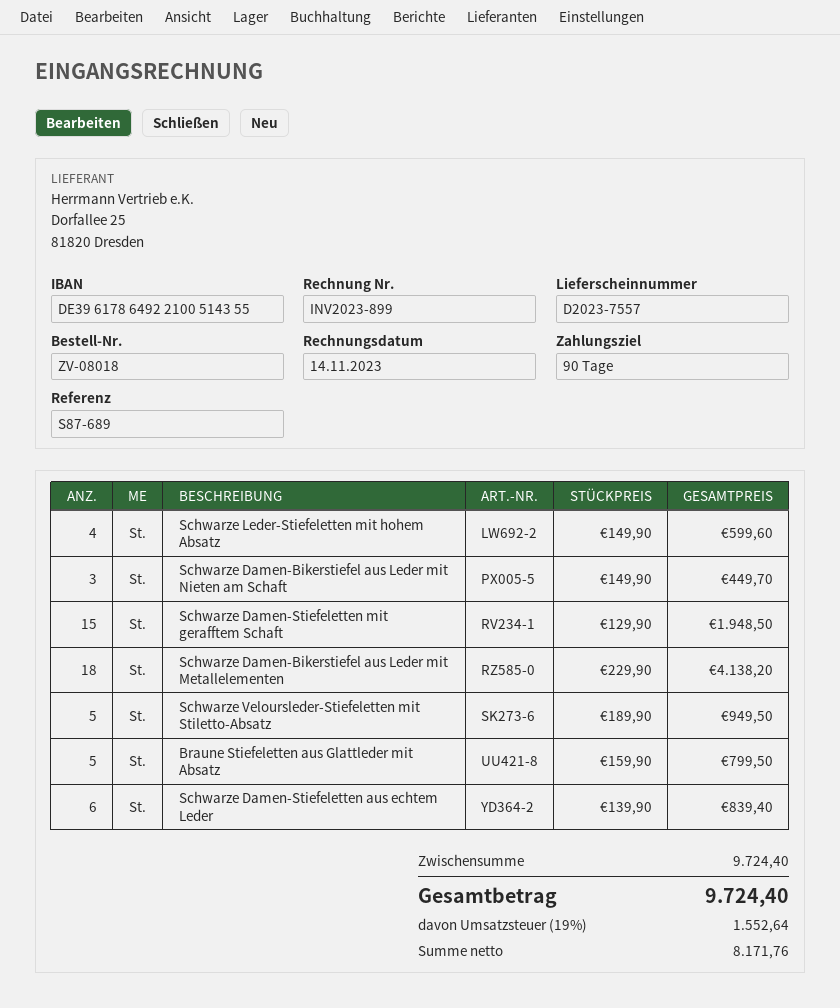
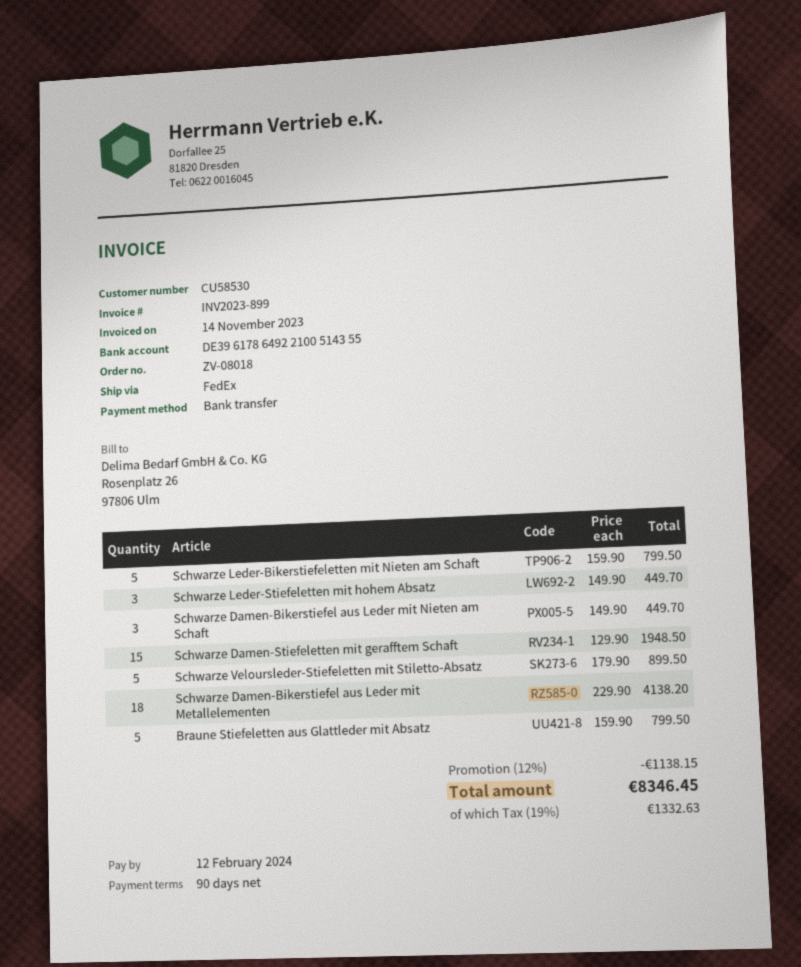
Schwarze Leder-Stiefeletten mit hohem Absatz: 4 x 149.90 = 599.60 -> 3 x 149.90 = 449.70
Schwarze Veloursleder-Stiefeletten mit Stiletto-Absatz: 5 x 189.90 = 949.50 -> 5 x 179.90 = 899.50
Schwarze Damen-Stiefeletten aus echtem Leder: 6 x 139.90 = 839.40 -> none
Schwarze Leder-Bikerstiefeletten mit Nieten am Schaft: none -> 5 x 159.90 = 799.50
discount: none -> 12% = 1138.15
tax: 19% = 1552.64 -> 19% = 1332.63
total: 9724.40 -> 8346.45

